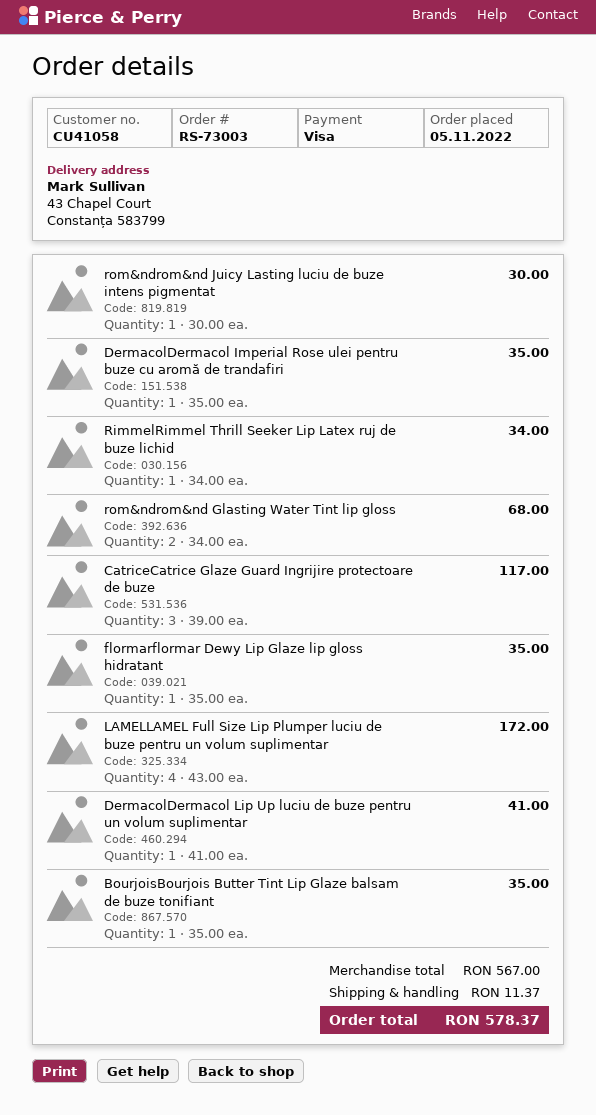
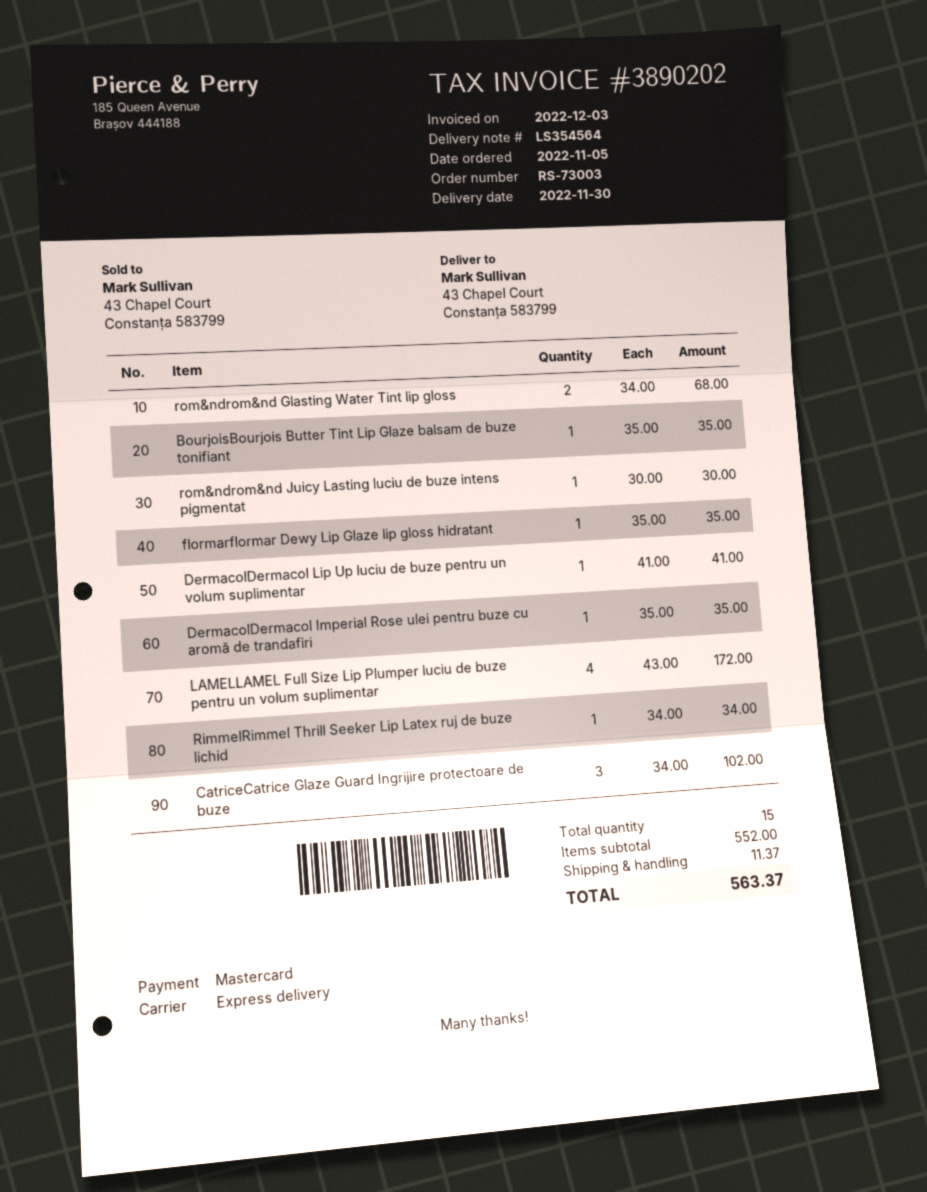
payment method: Visa -> Mastercard
CatriceCatrice Glaze Guard Ingrijire protectoare de buze: 3 x 39.00 = 117.00 -> 3 x 34.00 = 102.00
subtotal: 567.00 -> 552.00
total: 578.37 -> 563.37

